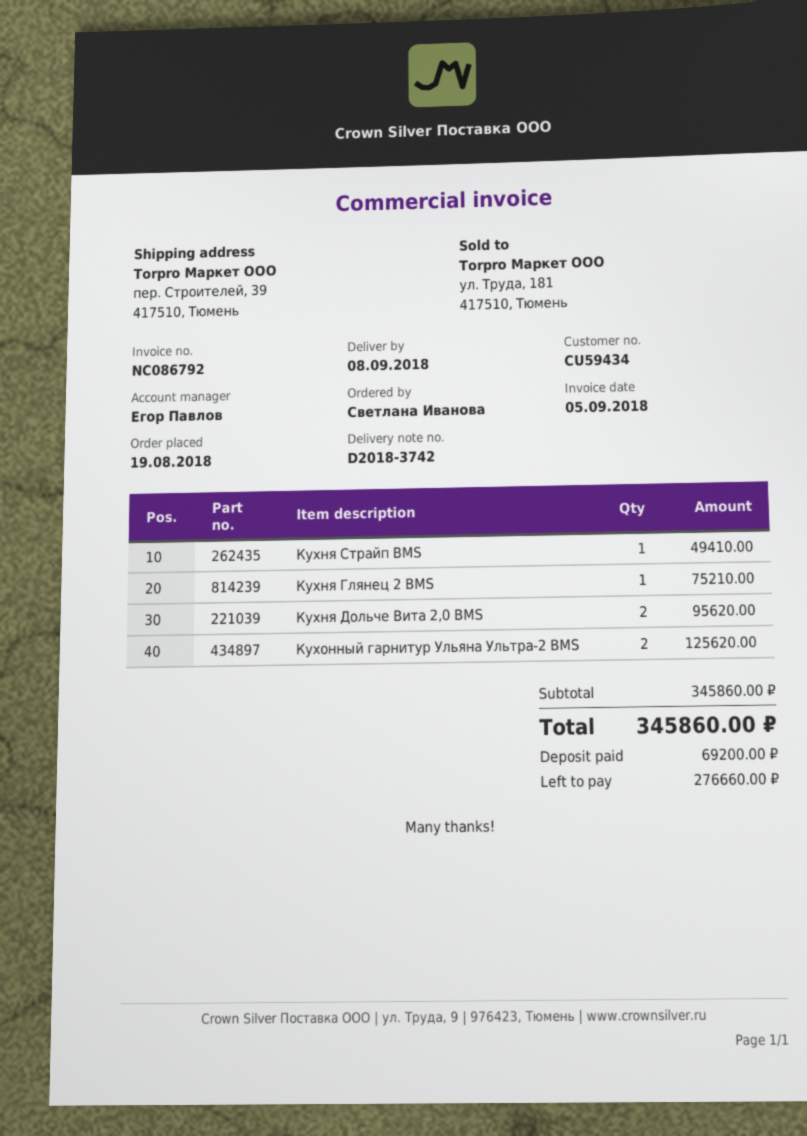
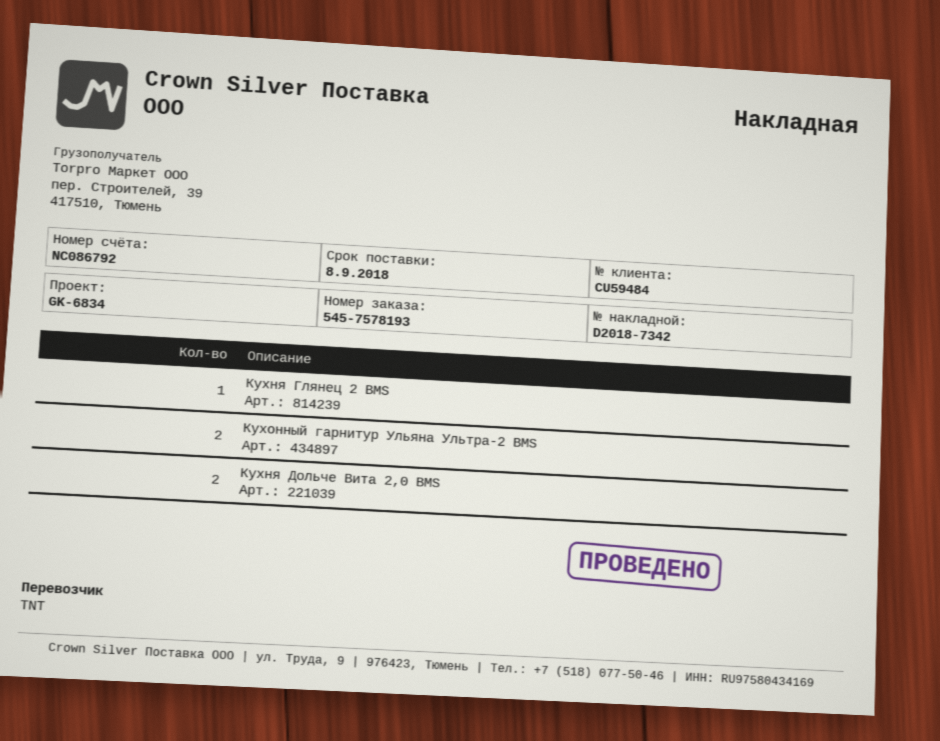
delivery note number: D2018-3742 -> D2018-7342
customer number: CU59434 -> CU59484
Кухня Страйп BMS: 1 -> none

